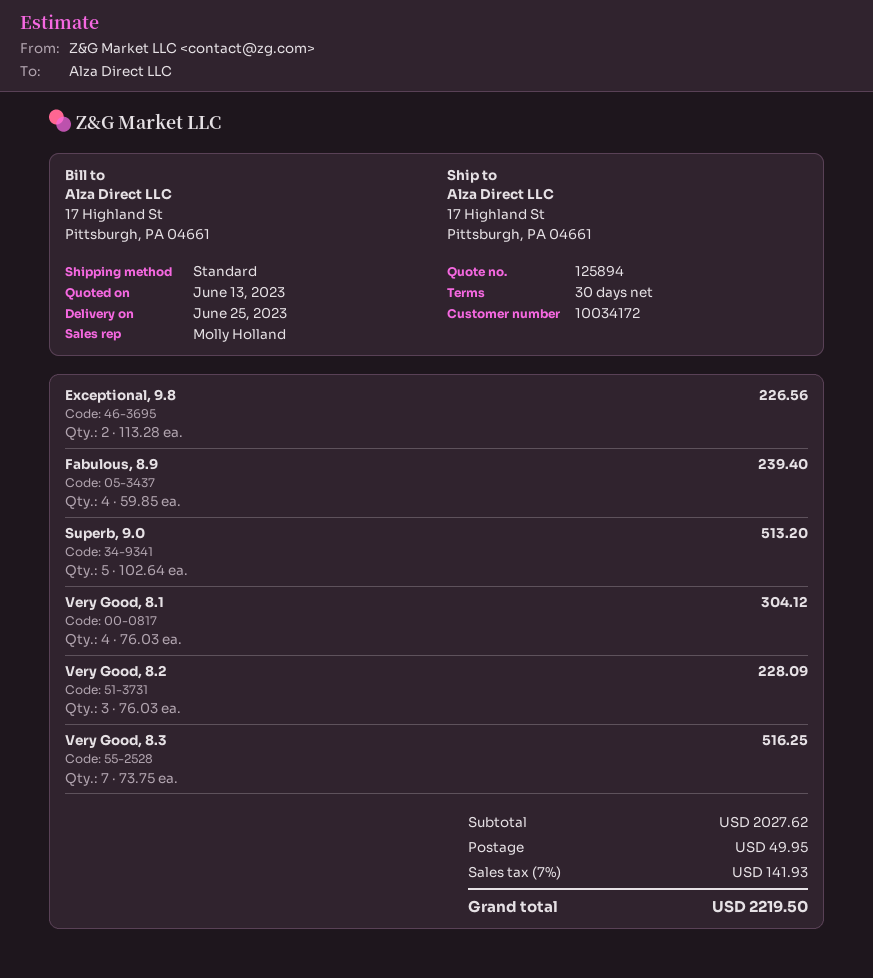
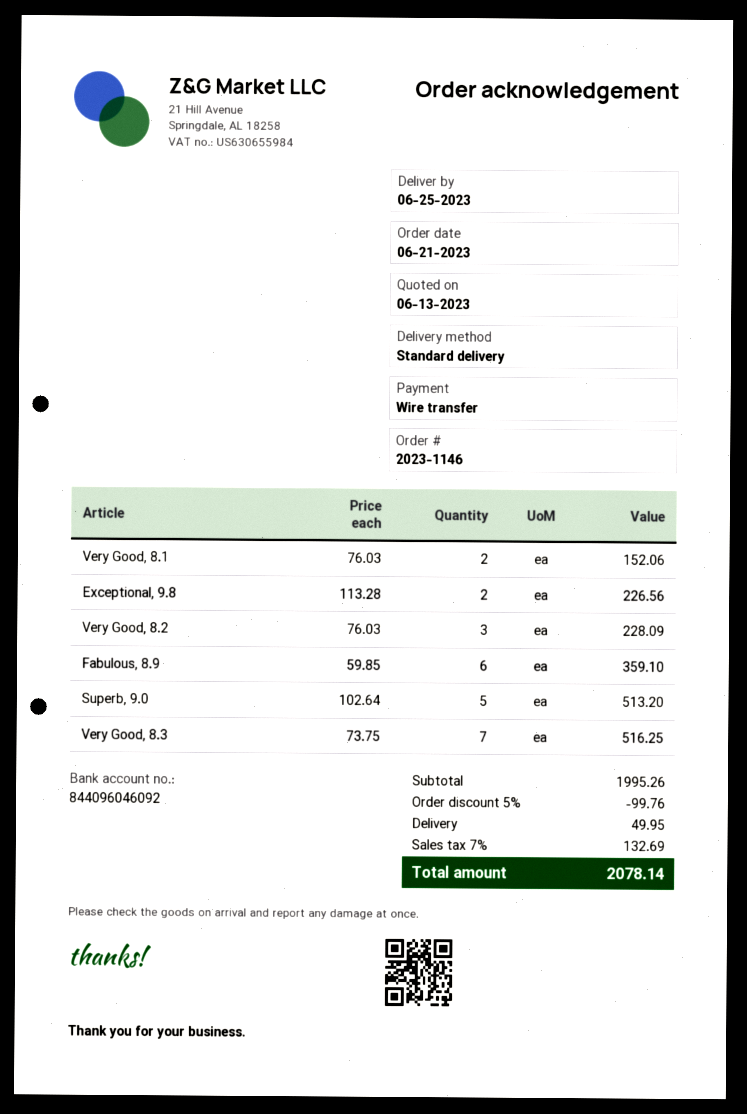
Fabulous, 8.9: 4 x 59.85 = 239.40 -> 6 x 59.85 = 359.10
Very Good, 8.1: 4 x 76.03 = 304.12 -> 2 x 76.03 = 152.06
subtotal: 2027.62 -> 1995.26
discount: none -> 5% = 99.76
tax: 7% = 141.93 -> 7% = 132.69
total: 2219.50 -> 2078.14

